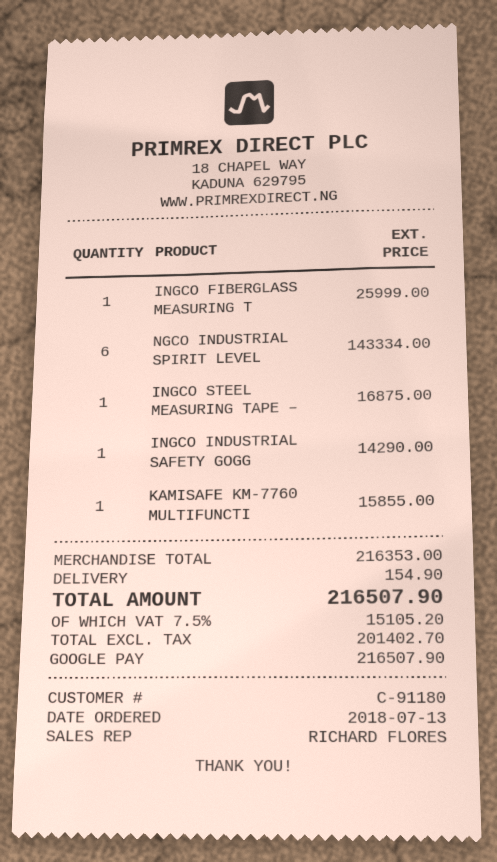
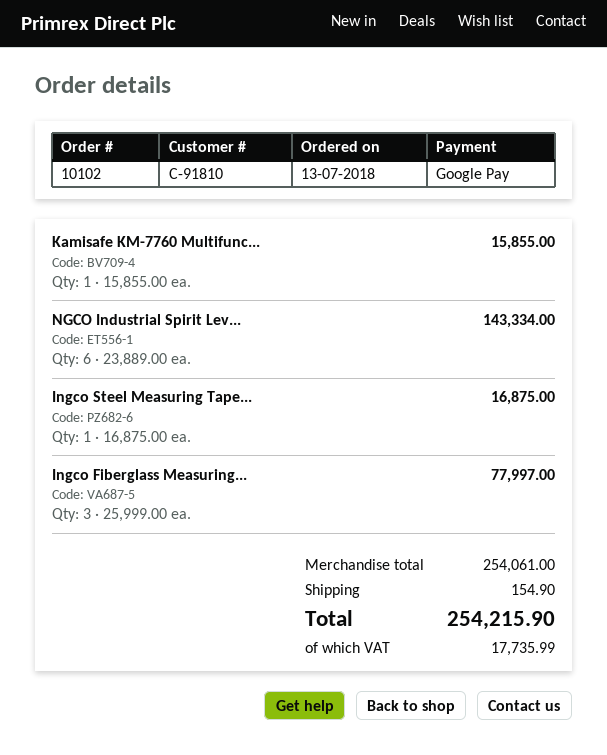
customer number: C-91180 -> C-91810
INGCO FIBERGLASS MEASURING T: 1 for 25999.00 -> 3 for 77997.00
INGCO INDUSTRIAL SAFETY GOGG: 1 for 14290.00 -> none
subtotal: 216353.00 -> 254061.00
tax: 15105.20 -> 17735.99
total: 216507.90 -> 254215.90

